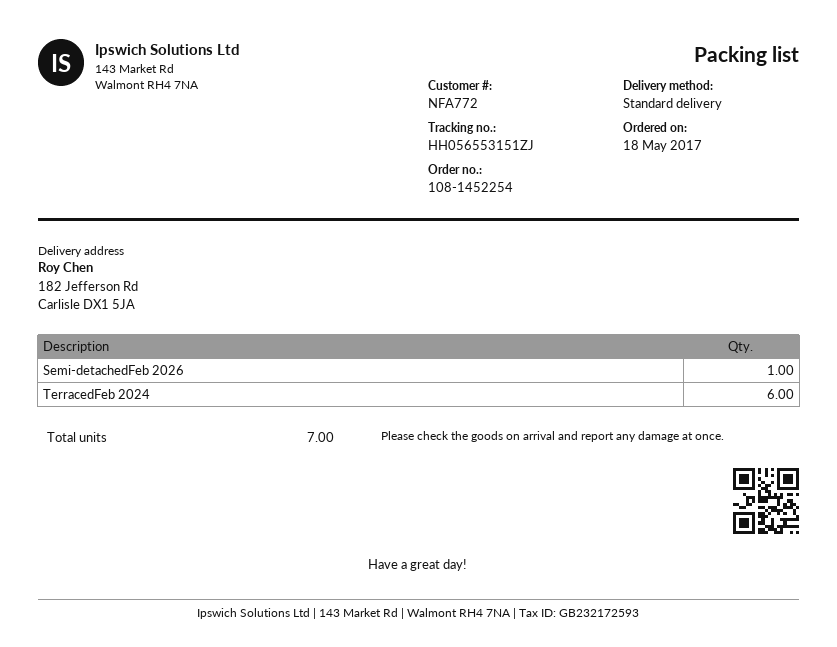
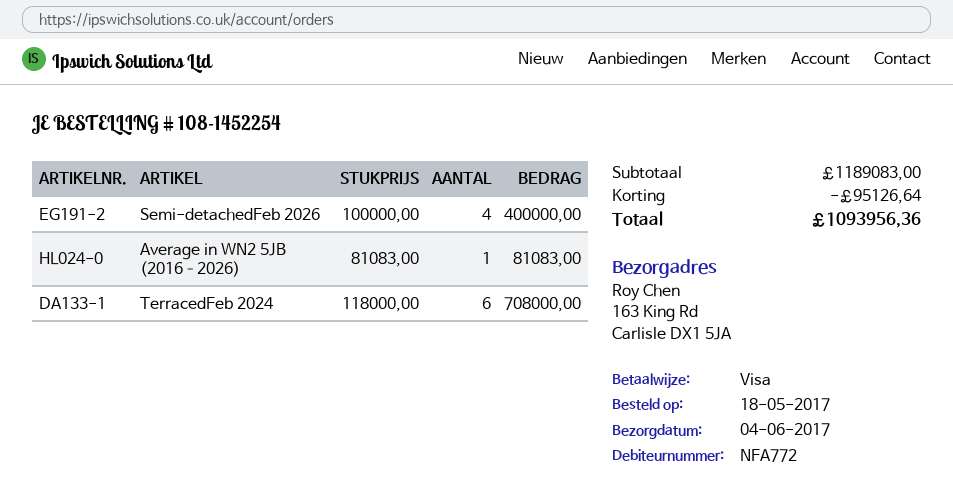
ship to: 182 Jefferson Rd, Carlisle DX1 5JA -> 163 King Rd, Carlisle DX1 5JA
Semi-detachedFeb 2026: 1 -> 4
Average in WN2 5JB (2016–2026): none -> 1

